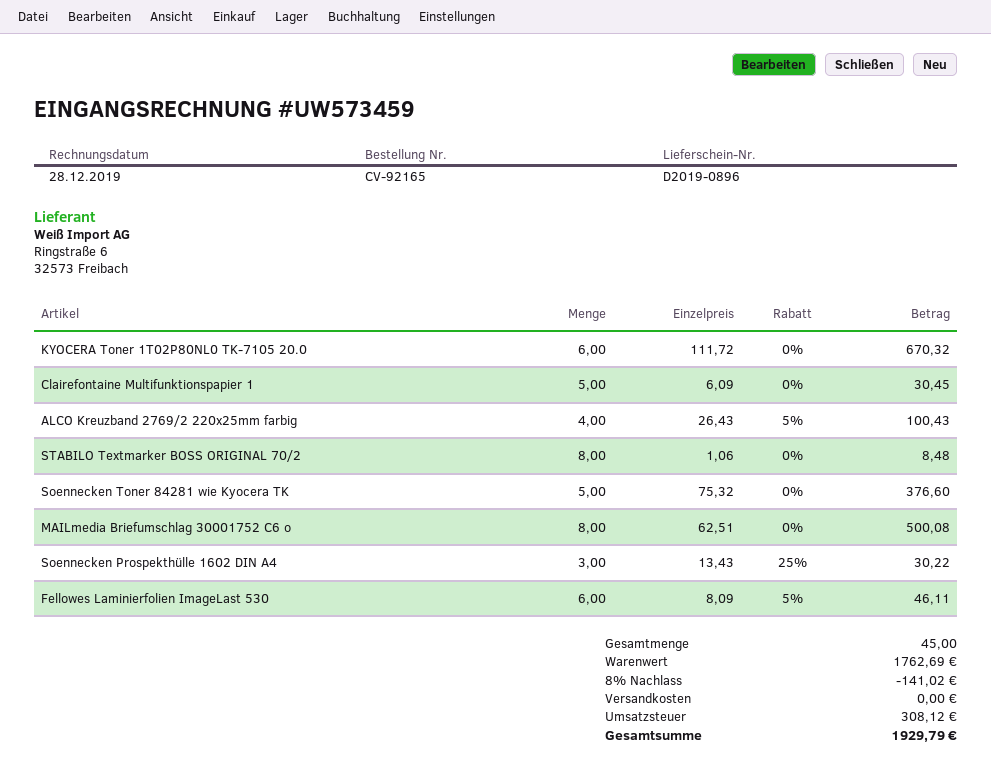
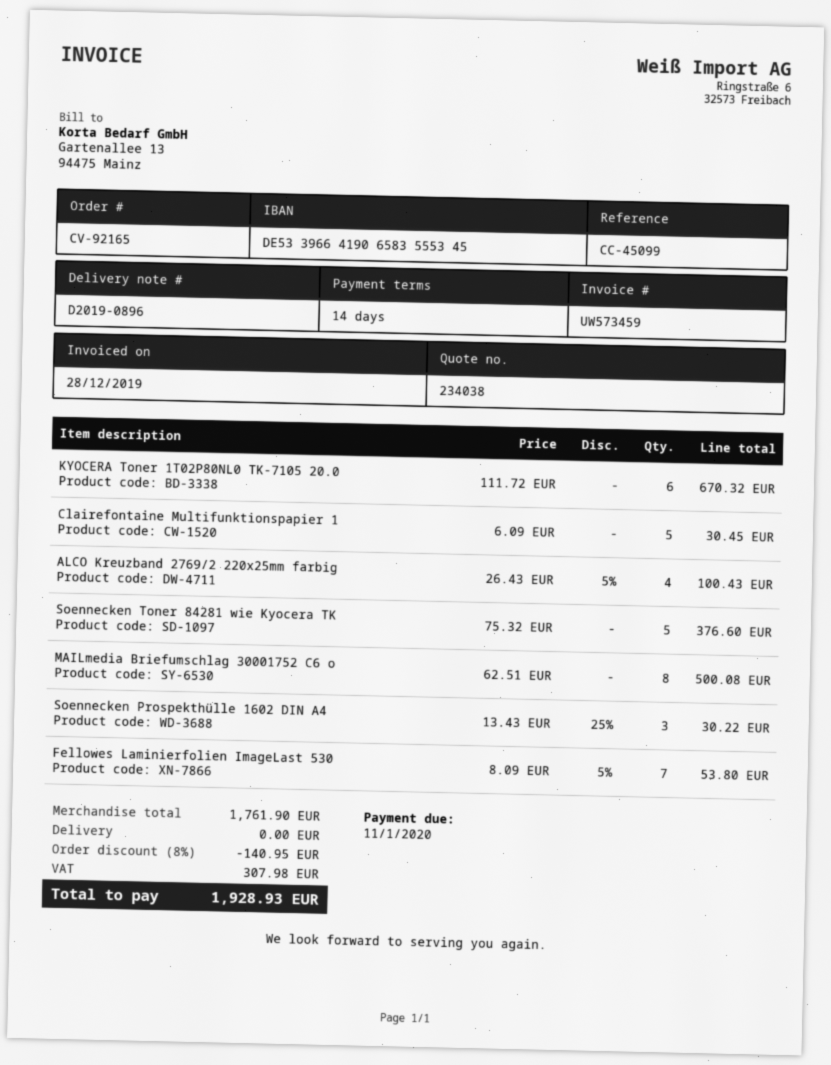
STABILO Textmarker BOSS ORIGINAL 70/2: 8 x 1.06 = 8.48 -> none
Fellowes Laminierfolien ImageLast 530: 6 x 8.09 - 5% = 46.11 -> 7 x 8.09 - 5% = 53.80
subtotal: 1762.69 -> 1761.90
discount: 8% = 141.02 -> 8% = 140.95
tax: 308.12 -> 307.98
total: 1929.79 -> 1928.93

